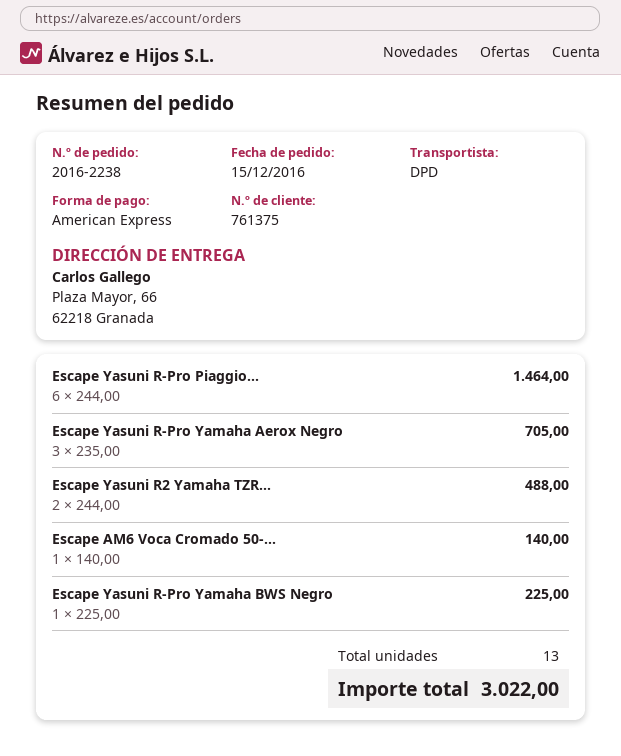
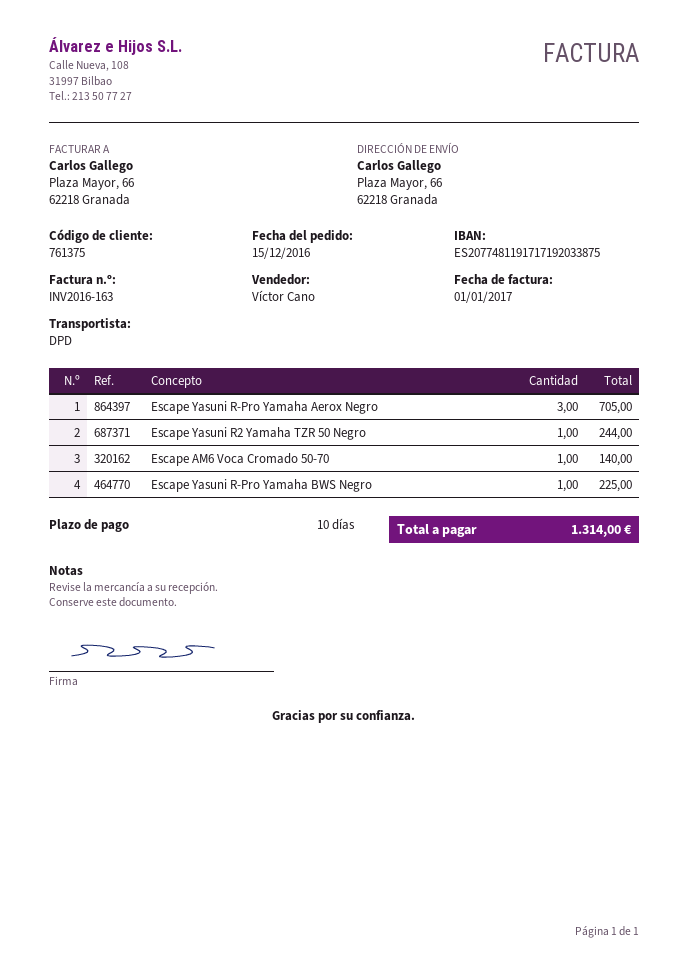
Escape Yasuni R-Pro Piaggio...: 6 for 1464.00 -> none
Escape Yasuni R2 Yamaha TZR...: 2 for 488.00 -> 1 for 244.00
total: 3022.00 -> 1314.00

